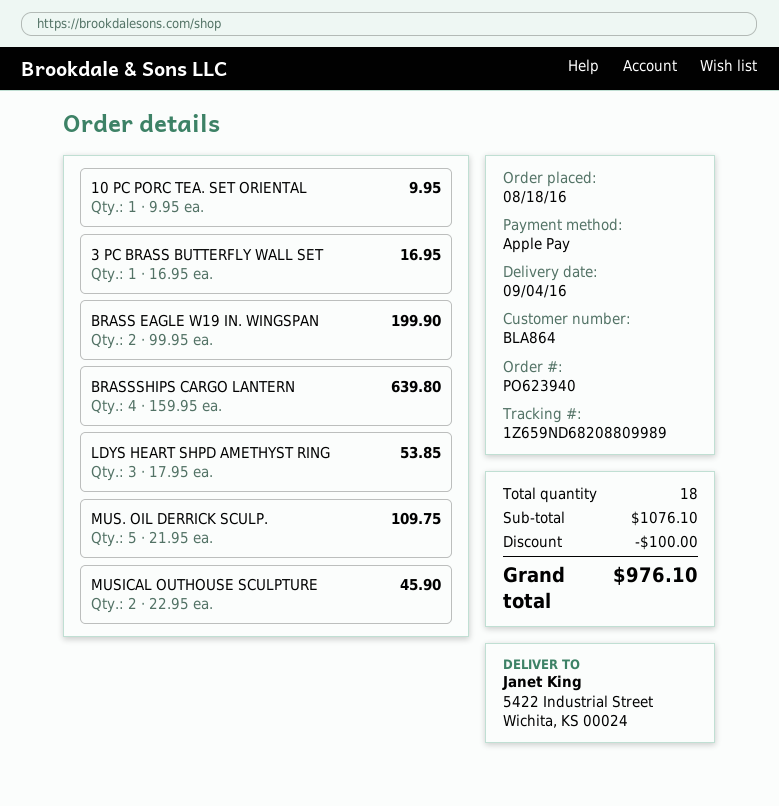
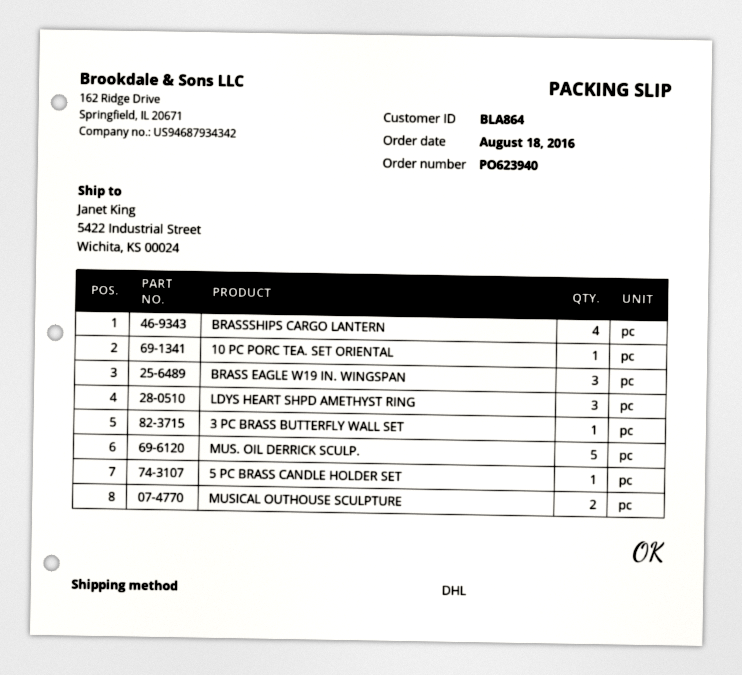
BRASS EAGLE W19 IN. WINGSPAN: 2 -> 3
5 PC BRASS CANDLE HOLDER SET: none -> 1

